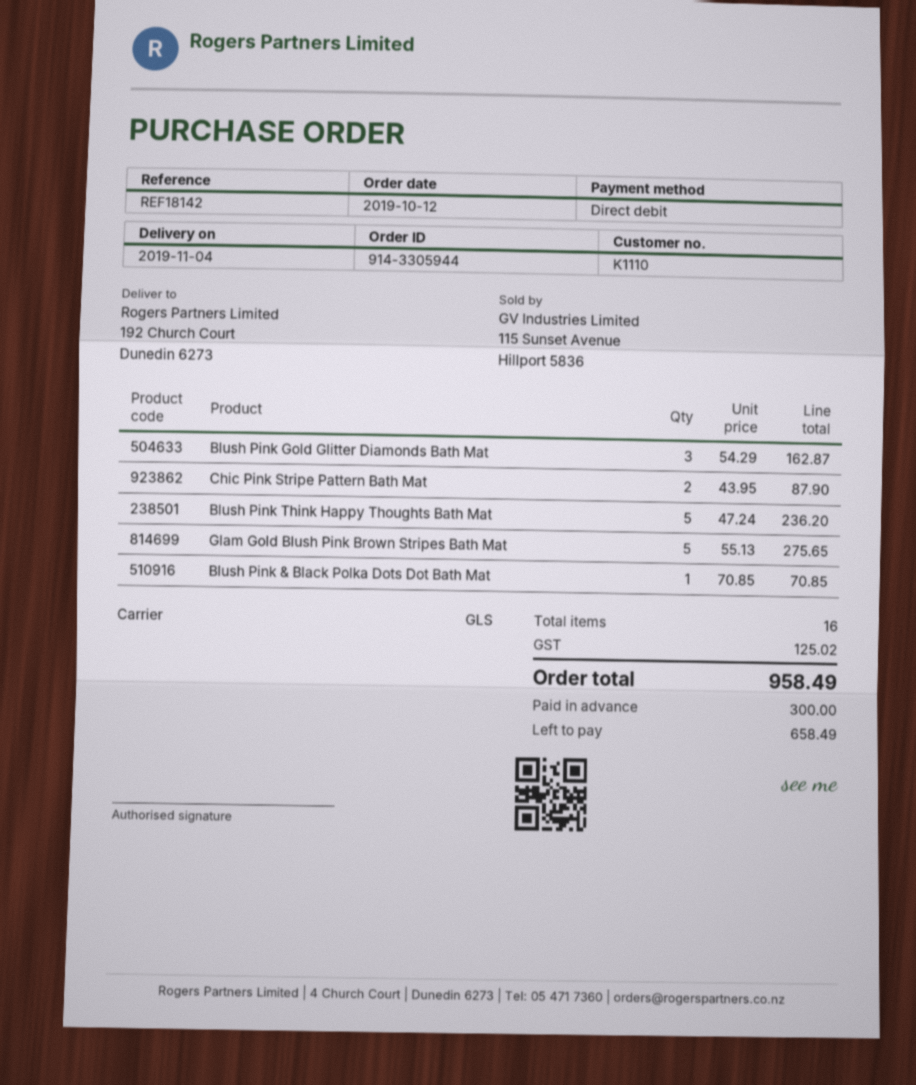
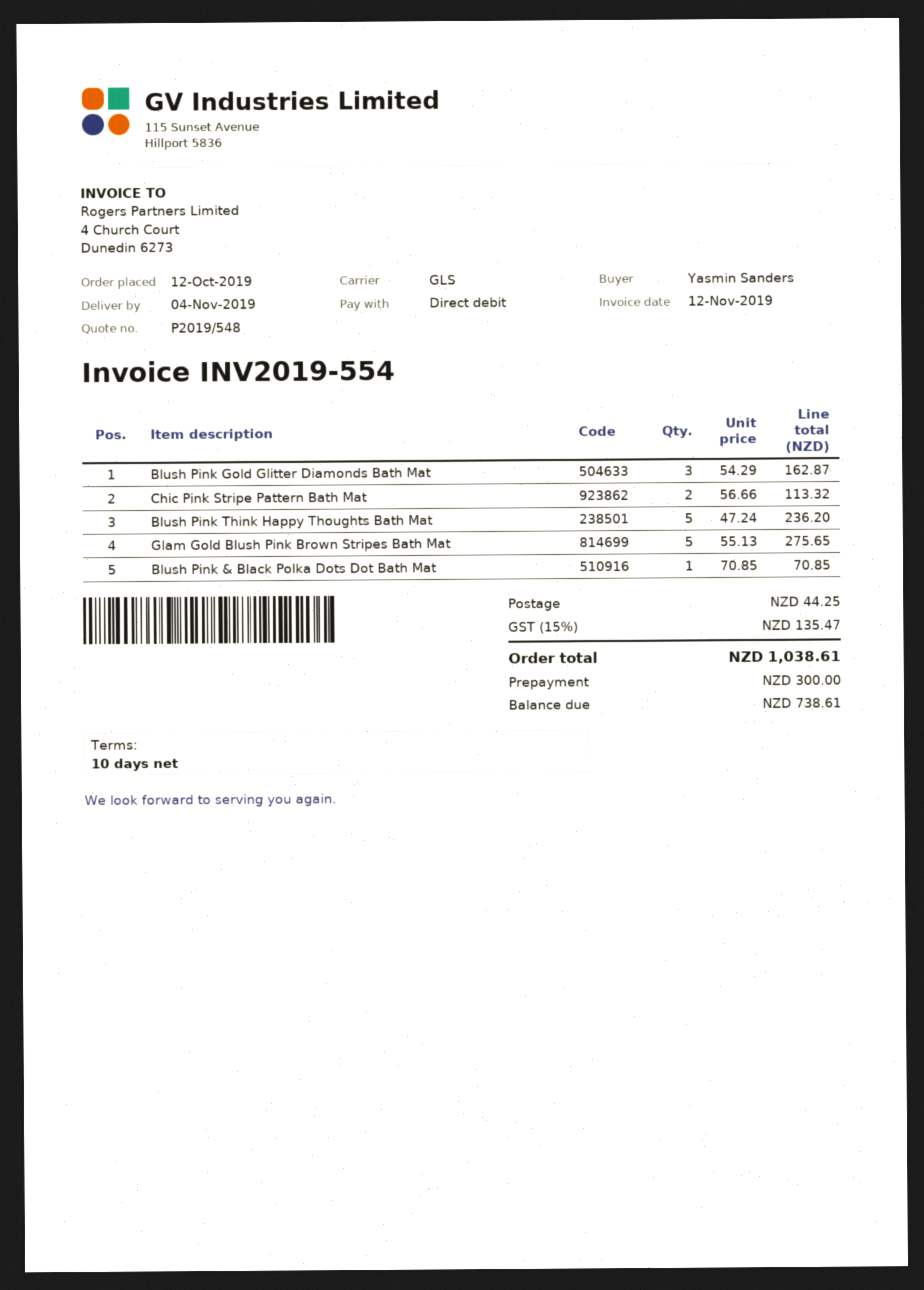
Chic Pink Stripe Pattern Bath Mat: 2 x 43.95 = 87.90 -> 2 x 56.66 = 113.32
shipping: none -> 44.25
tax: 125.02 -> 135.47
total: 958.49 -> 1038.61
balance: 658.49 -> 738.61

